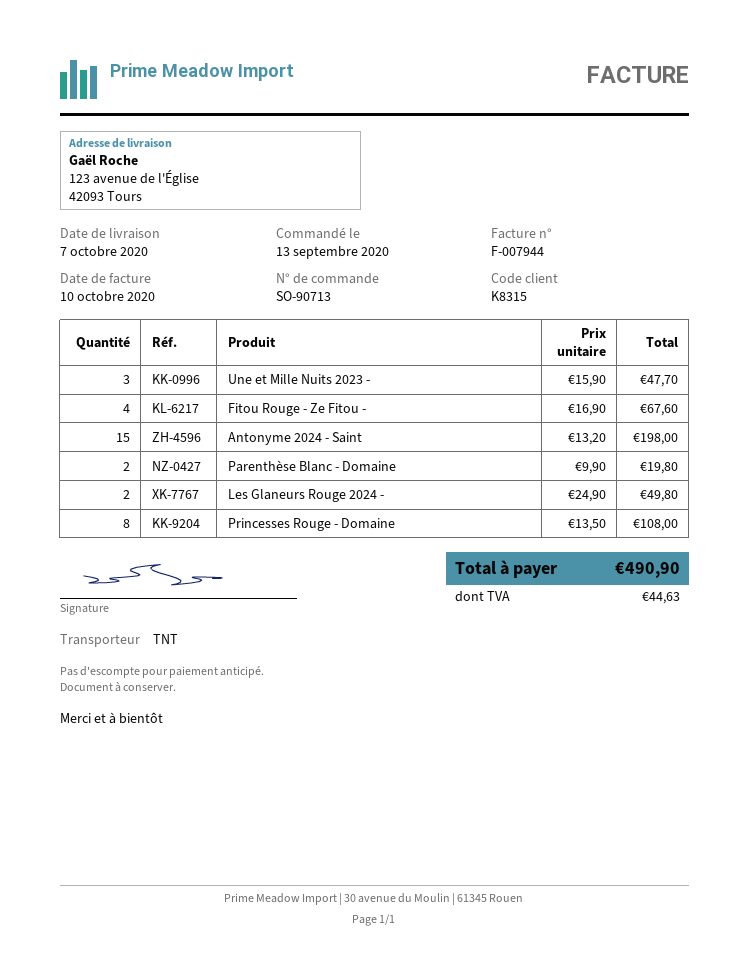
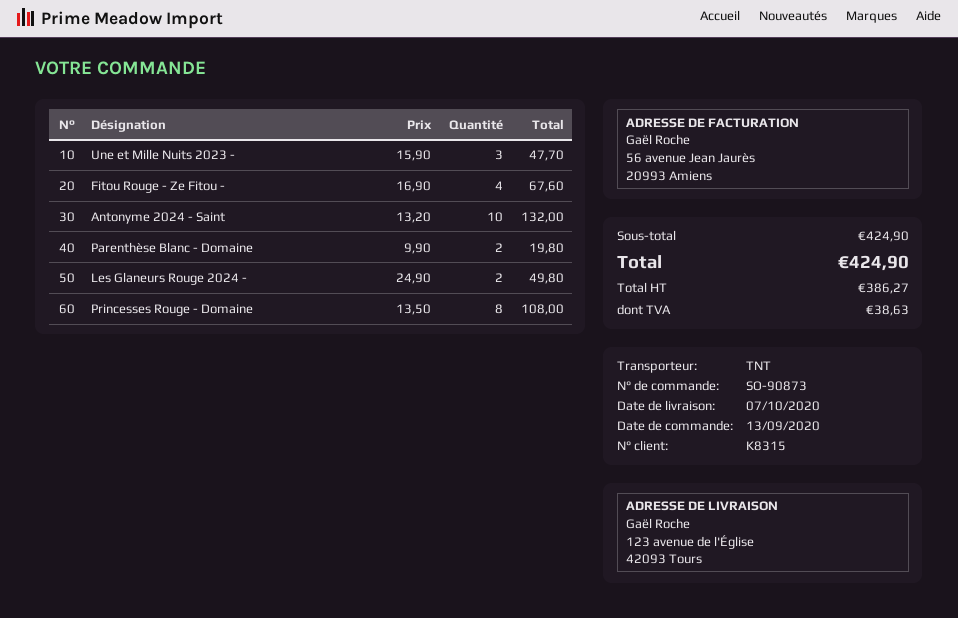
order number: SO-90713 -> SO-90873
Antonyme 2024 - Saint: 15 x 13.20 = 198.00 -> 10 x 13.20 = 132.00
tax: 44.63 -> 38.63
total: 490.90 -> 424.90

